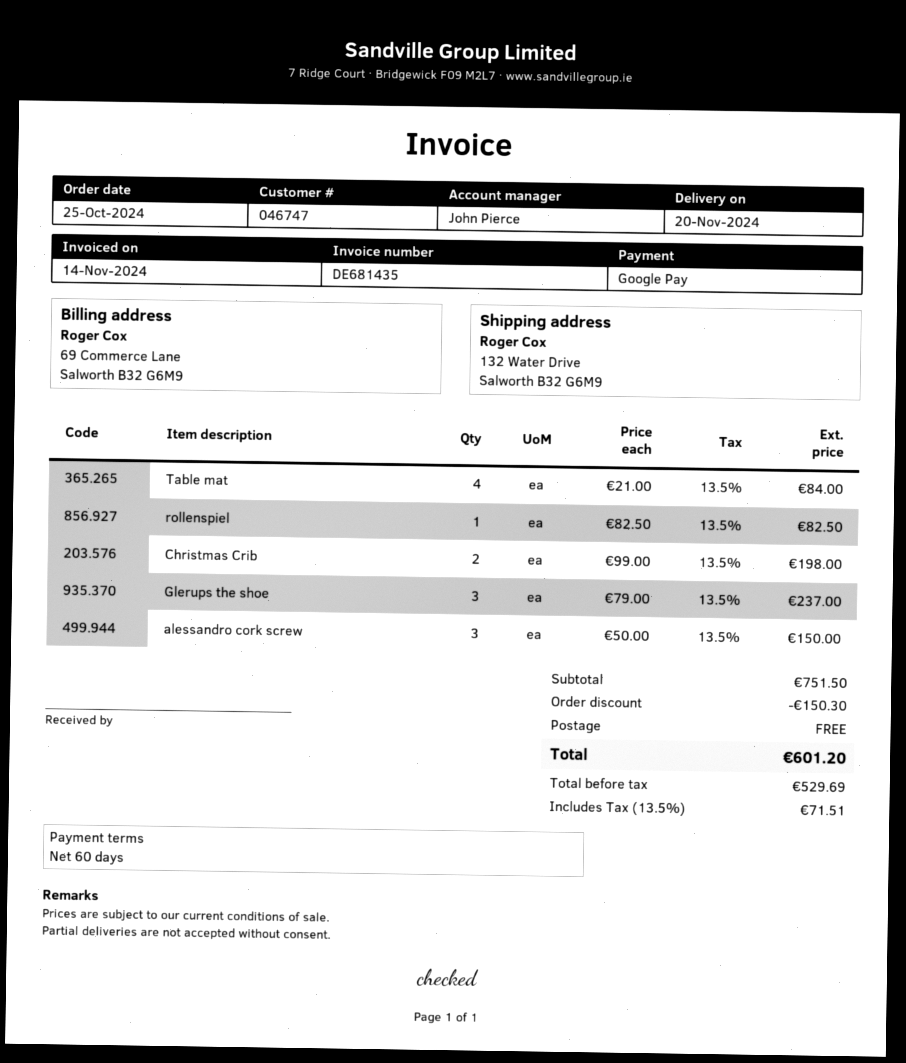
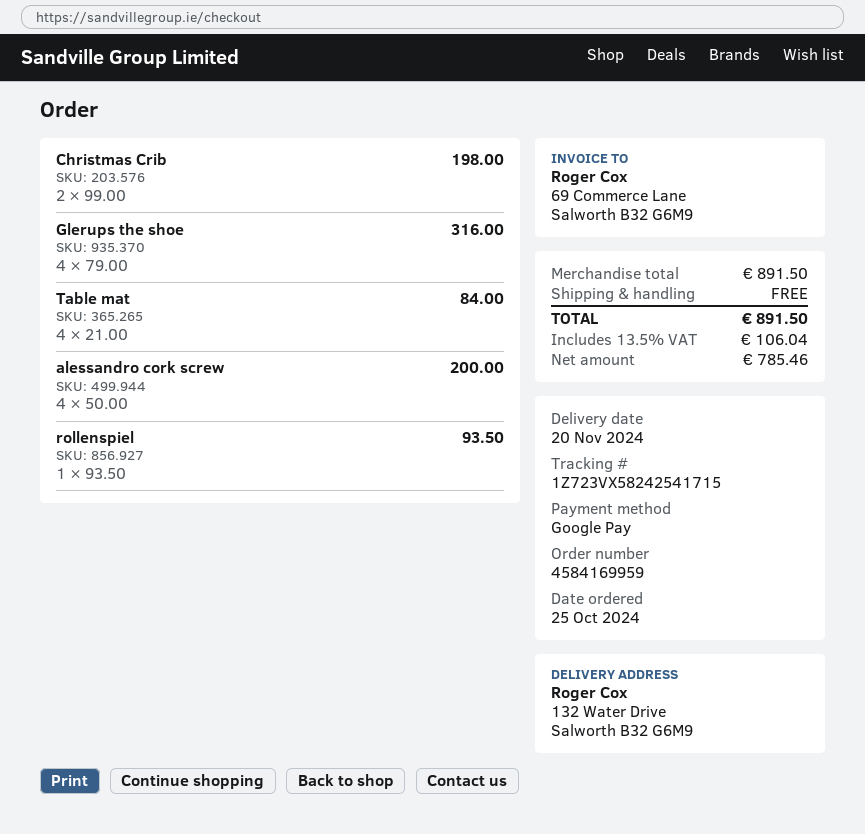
rollenspiel: 1 x 82.50 = 82.50 -> 1 x 93.50 = 93.50
Glerups the shoe: 3 x 79.00 = 237.00 -> 4 x 79.00 = 316.00
alessandro cork screw: 3 x 50.00 = 150.00 -> 4 x 50.00 = 200.00
subtotal: 751.50 -> 891.50
discount: 150.30 -> none
net: 529.69 -> 785.46
tax: 13.5% = 71.51 -> 13.5% = 106.04
total: 601.20 -> 891.50

